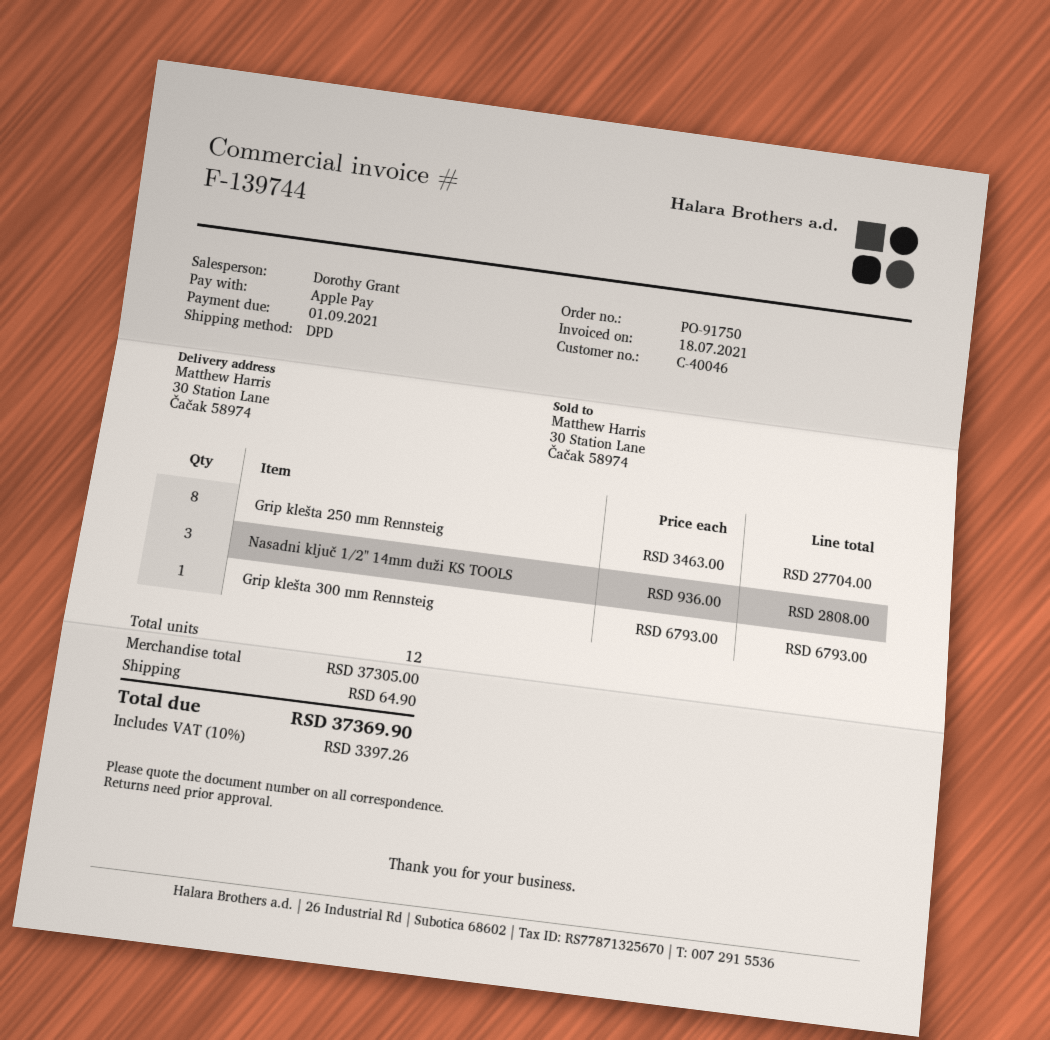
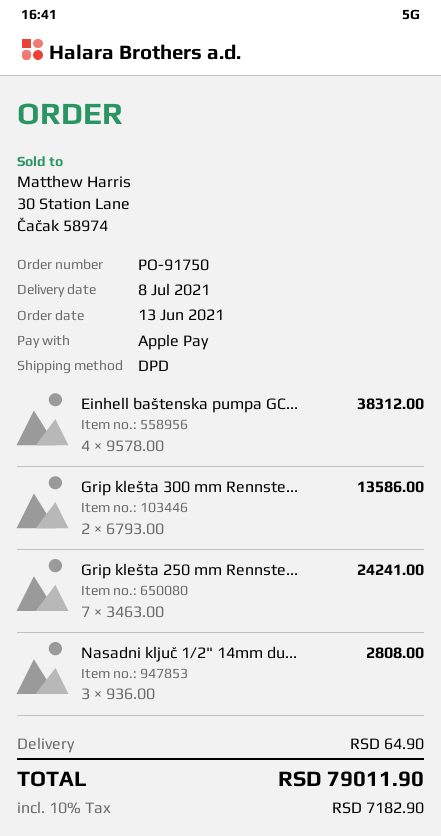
Grip klešta 250 mm Rennsteig: 8 x 3463.00 = 27704.00 -> 7 x 3463.00 = 24241.00
Grip klešta 300 mm Rennsteig: 1 x 6793.00 = 6793.00 -> 2 x 6793.00 = 13586.00
Einhell baštenska pumpa GC...: none -> 4 x 9578.00 = 38312.00
tax: 10% = 3397.26 -> 10% = 7182.90
total: 37369.90 -> 79011.90

